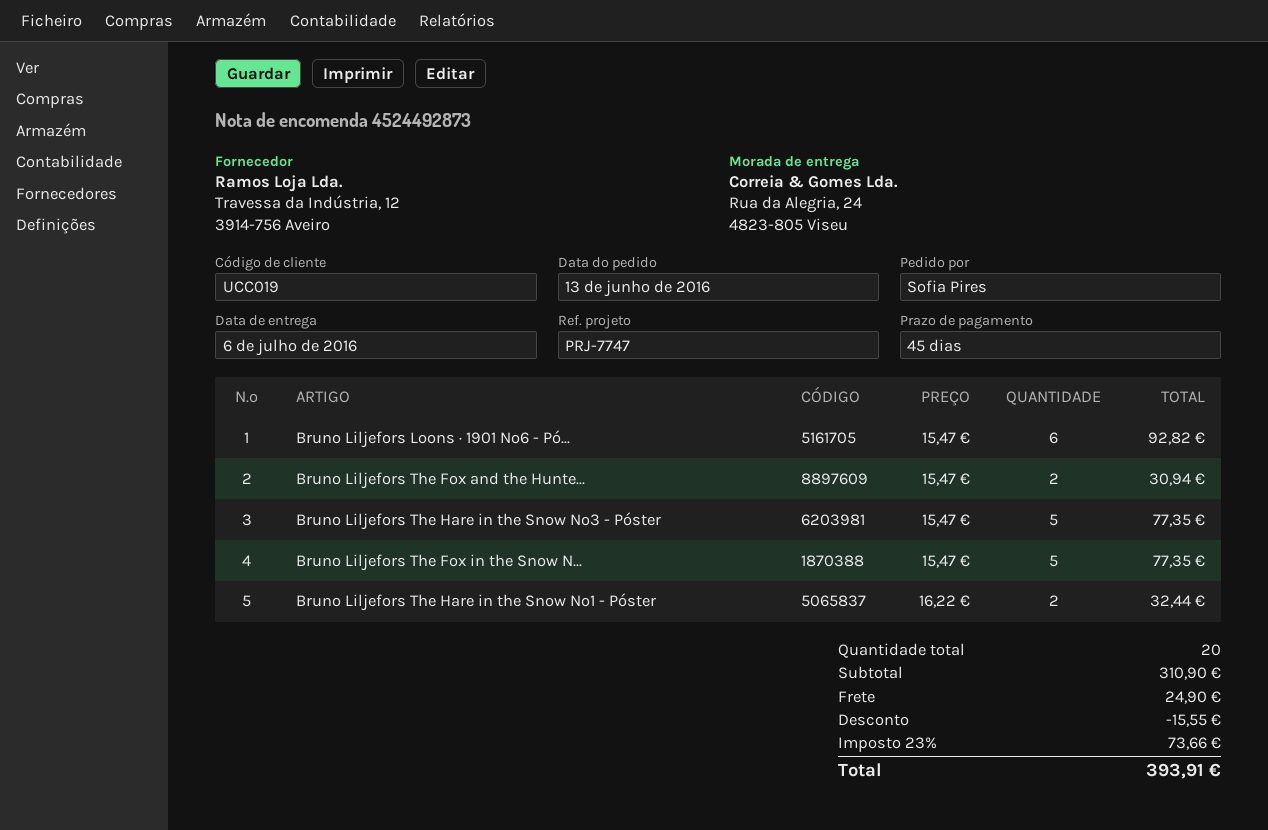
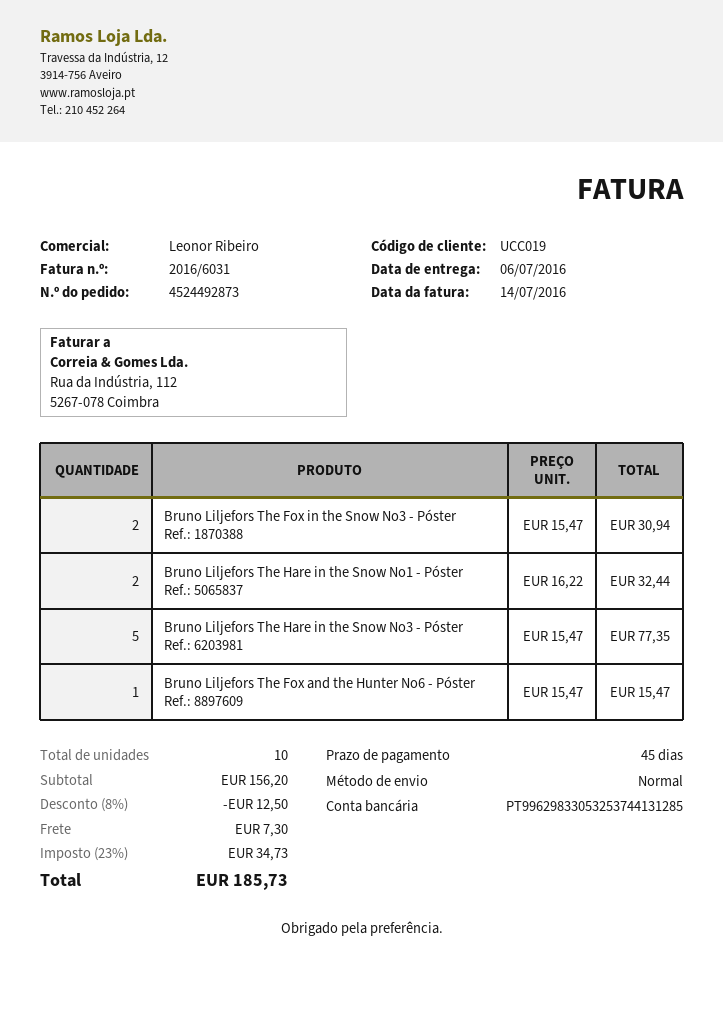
Bruno Liljefors Loons · 1901 No6 - Pó...: 6 x 15.47 = 92.82 -> none
Bruno Liljefors The Fox and the Hunte...: 2 x 15.47 = 30.94 -> 1 x 15.47 = 15.47
Bruno Liljefors The Fox in the Snow N...: 5 x 15.47 = 77.35 -> 2 x 15.47 = 30.94
total quantity: 20 -> 10
subtotal: 310.90 -> 156.20
discount: 15.55 -> 12.50
shipping: 24.90 -> 7.30
tax: 23% = 73.66 -> 23% = 34.73
total: 393.91 -> 185.73

